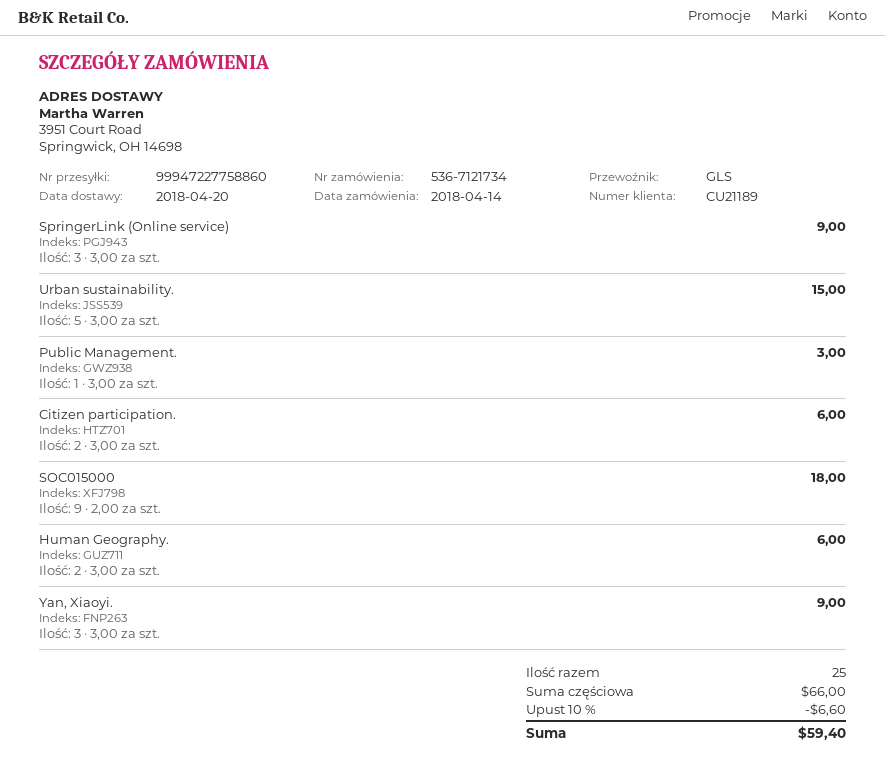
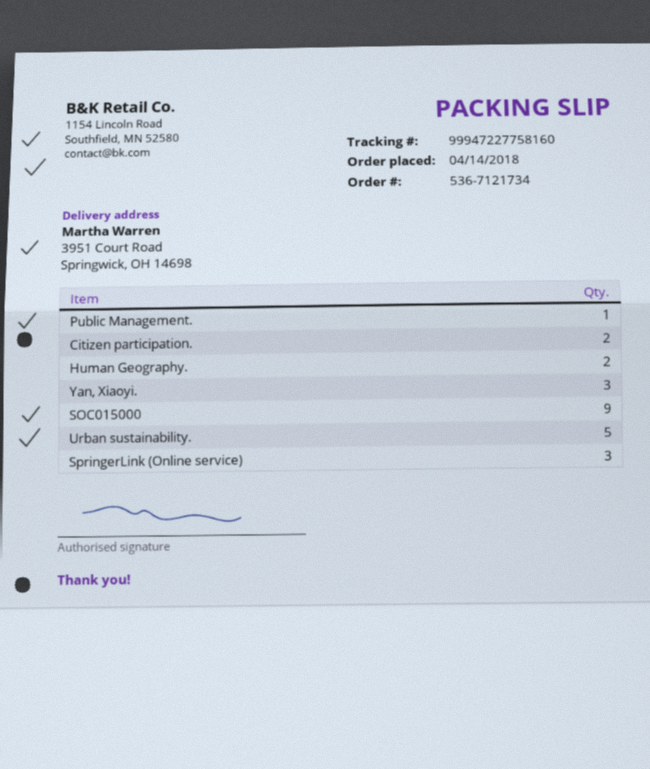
tracking number: 99947227758860 -> 99947227758160

